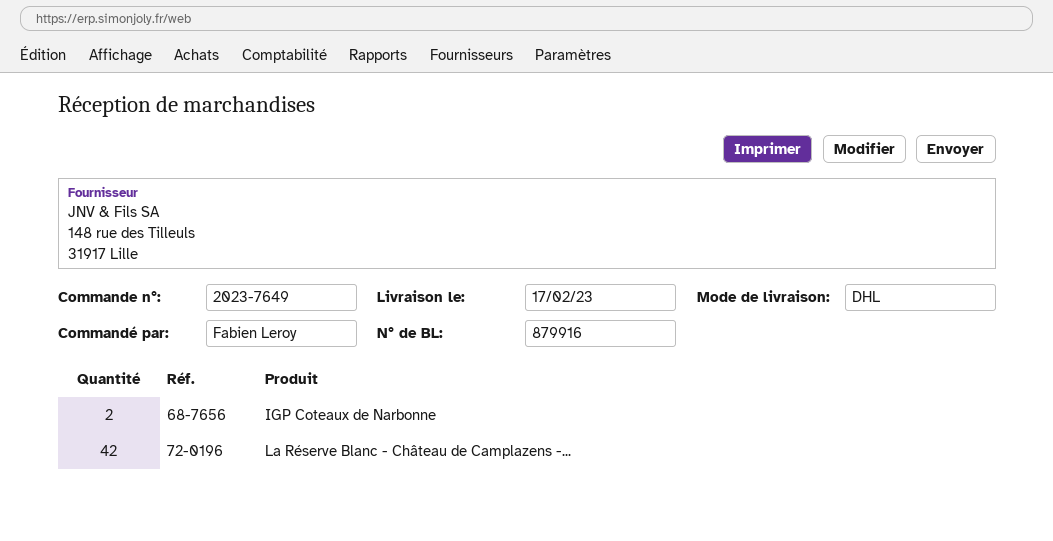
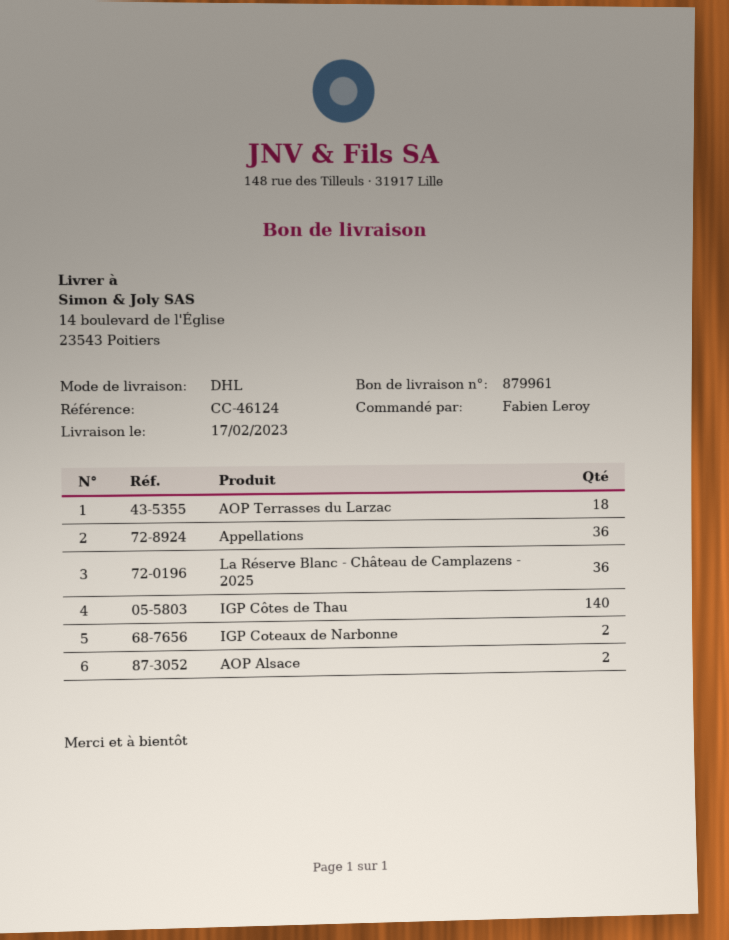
delivery note number: 879916 -> 879961
La Réserve Blanc - Château de Camplazens -...: 42 -> 36
AOP Terrasses du Larzac: none -> 18
Appellations: none -> 36
IGP Côtes de Thau: none -> 140
AOP Alsace: none -> 2

